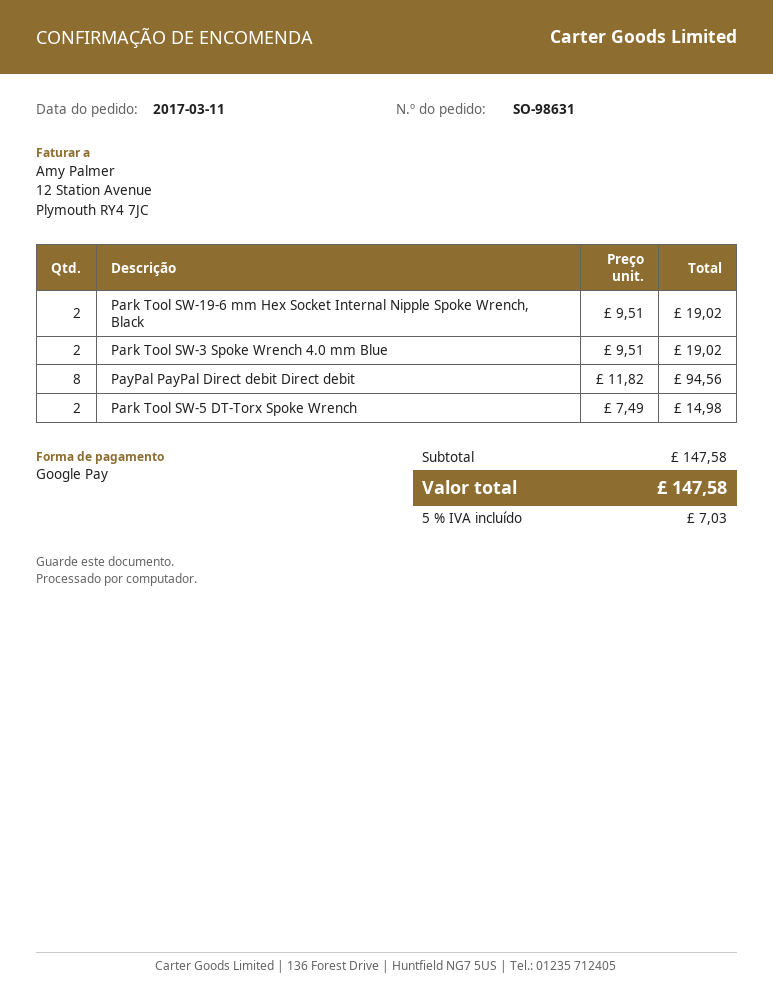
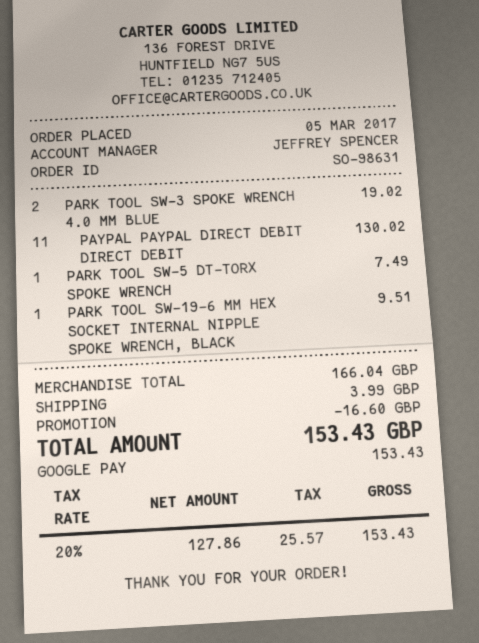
order date: 2017-03-11 -> 2017-03-05
Park Tool SW-19-6 mm Hex Socket Internal Nipple Spoke Wrench, Black: 2 for 19.02 -> 1 for 9.51
PayPal PayPal Direct debit Direct debit: 8 for 94.56 -> 11 for 130.02
Park Tool SW-5 DT-Torx Spoke Wrench: 2 for 14.98 -> 1 for 7.49
subtotal: 147.58 -> 166.04
discount: none -> 16.60
shipping: none -> 3.99
tax: 5% = 7.03 -> 20% = 25.57
total: 147.58 -> 153.43

